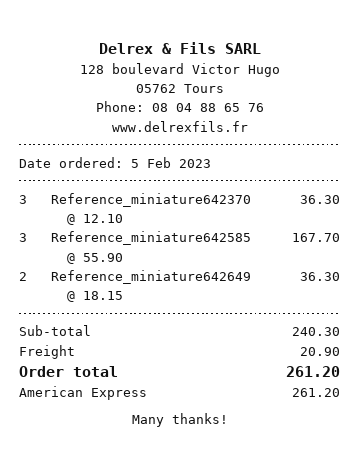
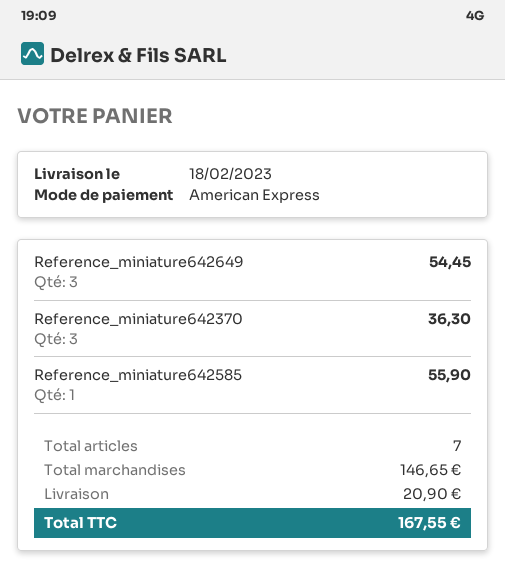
Reference_miniature642585: 3 for 167.70 -> 1 for 55.90
Reference_miniature642649: 2 for 36.30 -> 3 for 54.45
subtotal: 240.30 -> 146.65
total: 261.20 -> 167.55

